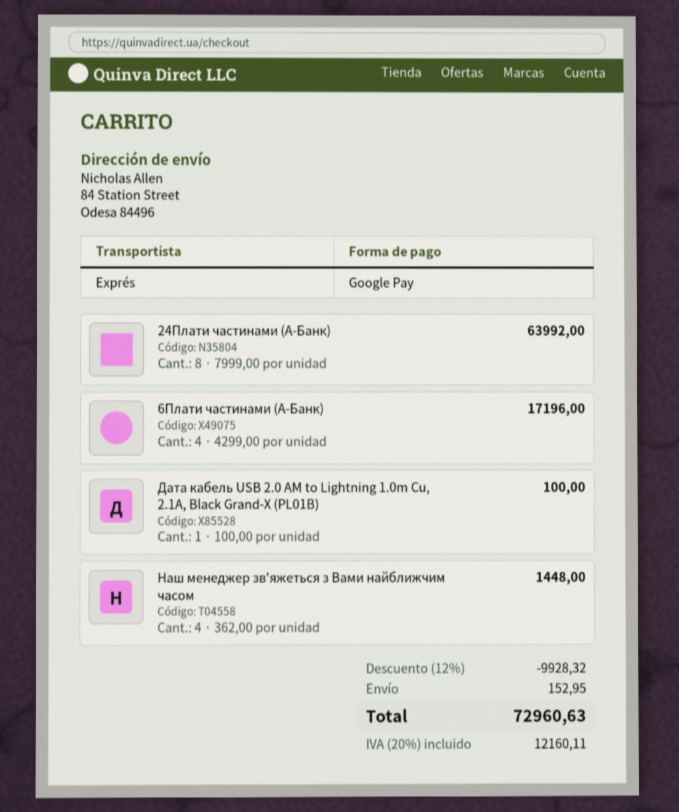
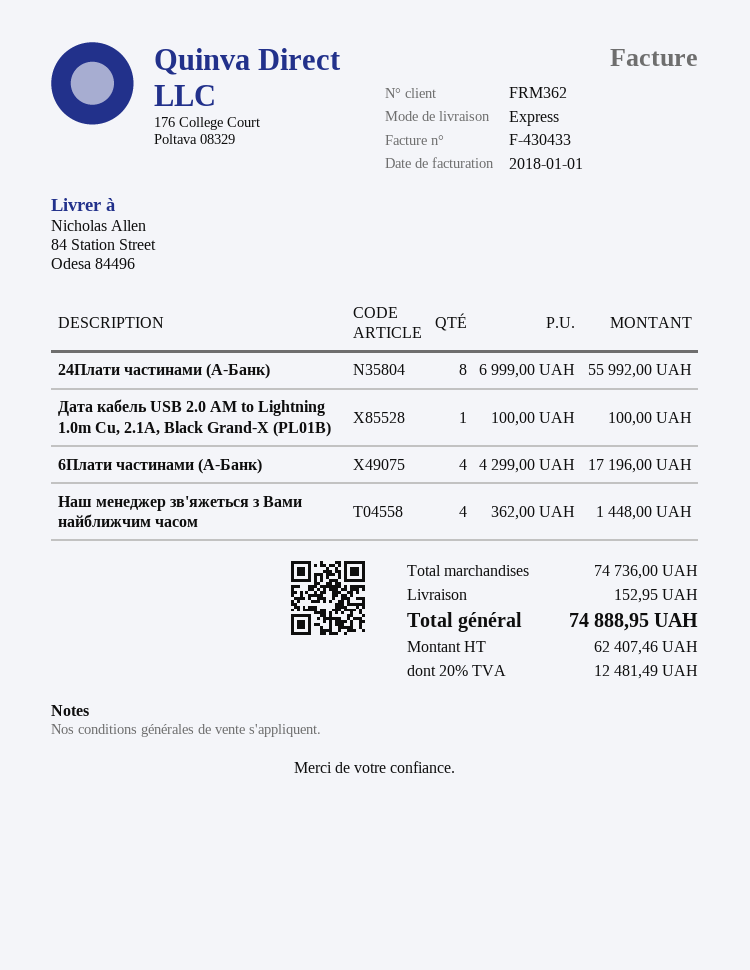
24Плати частинами (А-Банк): 8 x 7999.00 = 63992.00 -> 8 x 6999.00 = 55992.00
discount: 12% = 9928.32 -> none
tax: 20% = 12160.11 -> 20% = 12481.49
total: 72960.63 -> 74888.95

